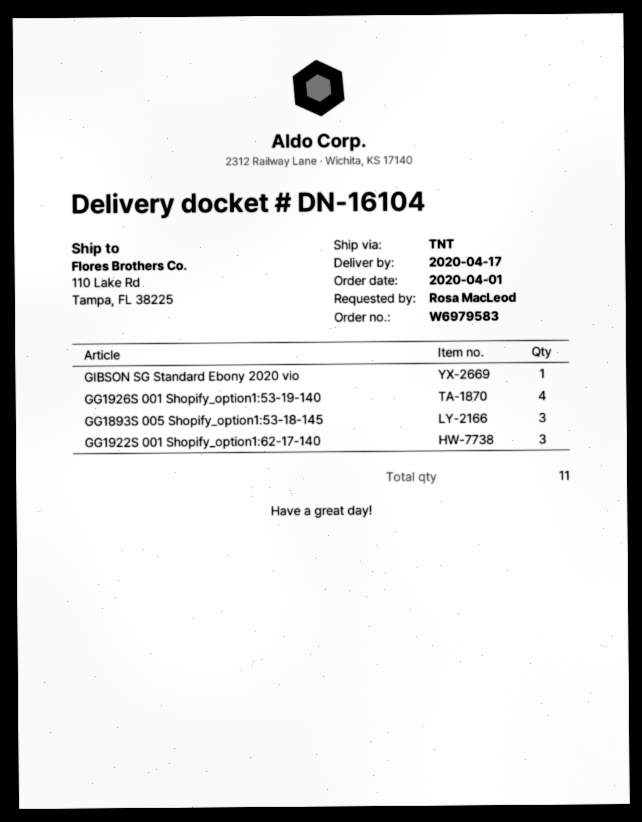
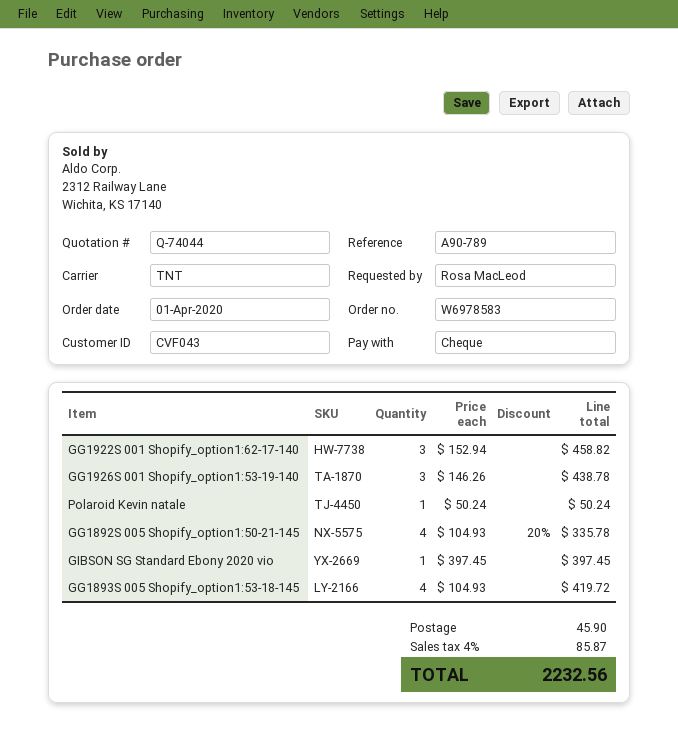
order number: W6979583 -> W6978583
GG1926S 001 Shopify_option1:53-19-140: 4 -> 3
GG1893S 005 Shopify_option1:53-18-145: 3 -> 4
Polaroid Kevin natale: none -> 1
GG1892S 005 Shopify_option1:50-21-145: none -> 4

